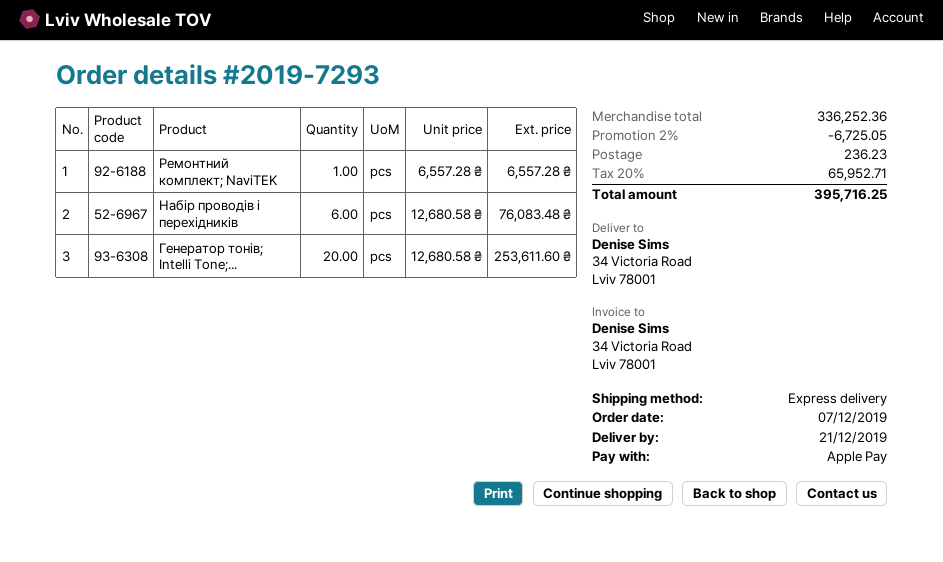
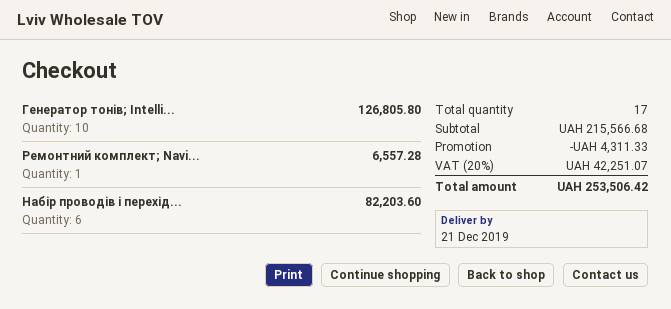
Набір проводів і перехідників: 6 for 76083.48 -> 6 for 82203.60
Генератор тонів; Intelli Tone;...: 20 for 253611.60 -> 10 for 126805.80
subtotal: 336252.36 -> 215566.68
discount: 6725.05 -> 4311.33
shipping: 236.23 -> none
tax: 20% = 65952.71 -> 20% = 42251.07
total: 395716.25 -> 253506.42

